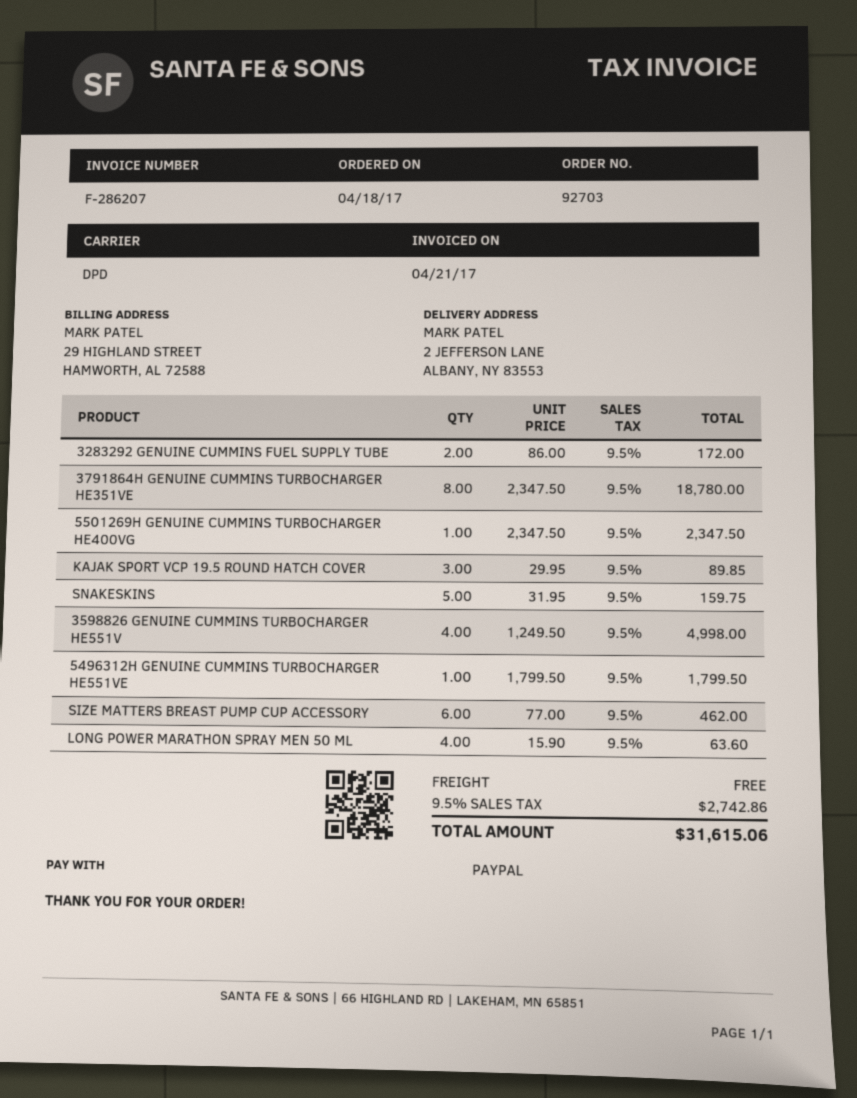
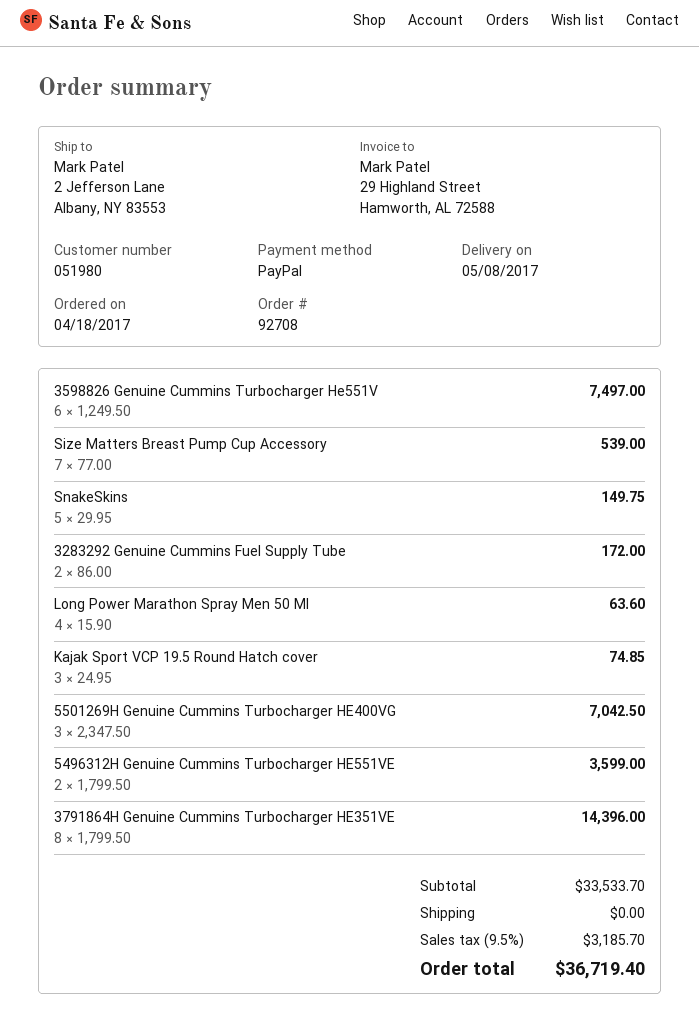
order number: 92703 -> 92708
3791864H GENUINE CUMMINS TURBOCHARGER HE351VE: 8 x 2347.50 = 18780.00 -> 8 x 1799.50 = 14396.00
5501269H GENUINE CUMMINS TURBOCHARGER HE400VG: 1 x 2347.50 = 2347.50 -> 3 x 2347.50 = 7042.50
KAJAK SPORT VCP 19.5 ROUND HATCH COVER: 3 x 29.95 = 89.85 -> 3 x 24.95 = 74.85
SNAKESKINS: 5 x 31.95 = 159.75 -> 5 x 29.95 = 149.75
3598826 GENUINE CUMMINS TURBOCHARGER HE551V: 4 x 1249.50 = 4998.00 -> 6 x 1249.50 = 7497.00
5496312H GENUINE CUMMINS TURBOCHARGER HE551VE: 1 x 1799.50 = 1799.50 -> 2 x 1799.50 = 3599.00
SIZE MATTERS BREAST PUMP CUP ACCESSORY: 6 x 77.00 = 462.00 -> 7 x 77.00 = 539.00
tax: 9.5% = 2742.86 -> 9.5% = 3185.70
total: 31615.06 -> 36719.40

